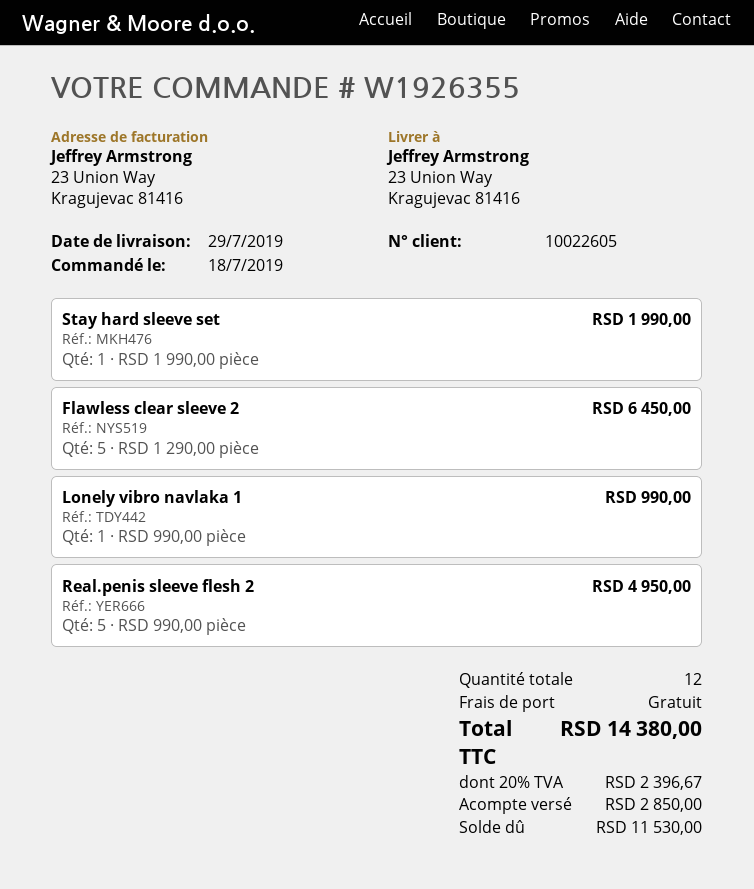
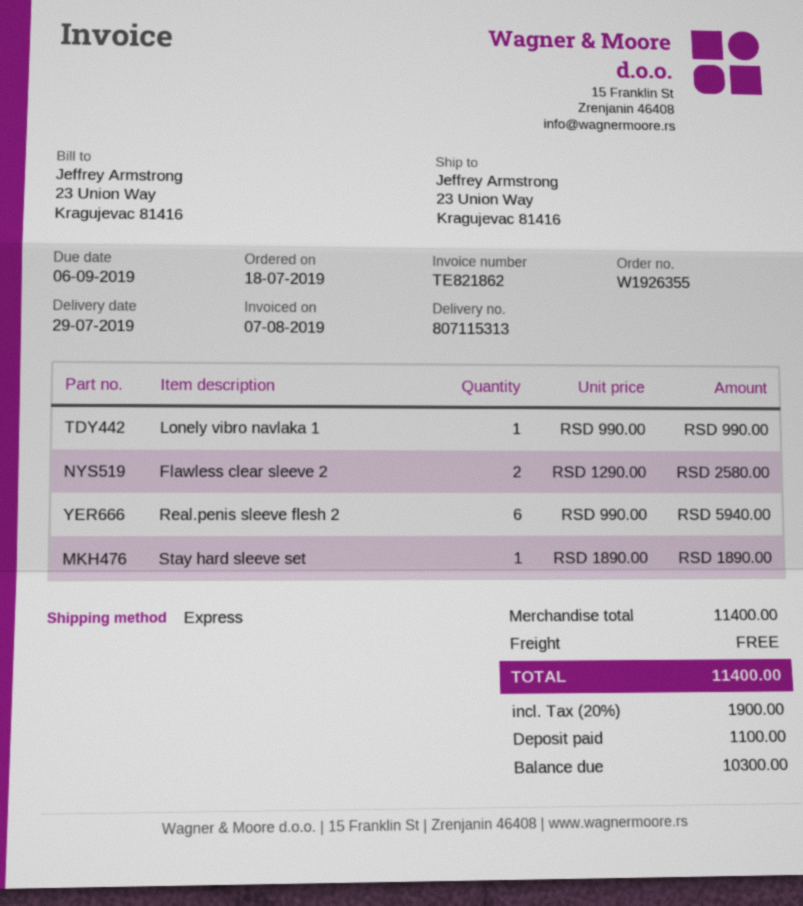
Stay hard sleeve set: 1 x 1990.00 = 1990.00 -> 1 x 1890.00 = 1890.00
Flawless clear sleeve 2: 5 x 1290.00 = 6450.00 -> 2 x 1290.00 = 2580.00
Real.penis sleeve flesh 2: 5 x 990.00 = 4950.00 -> 6 x 990.00 = 5940.00
tax: 20% = 2396.67 -> 20% = 1900.00
total: 14380.00 -> 11400.00
deposit: 2850.00 -> 1100.00
balance: 11530.00 -> 10300.00

